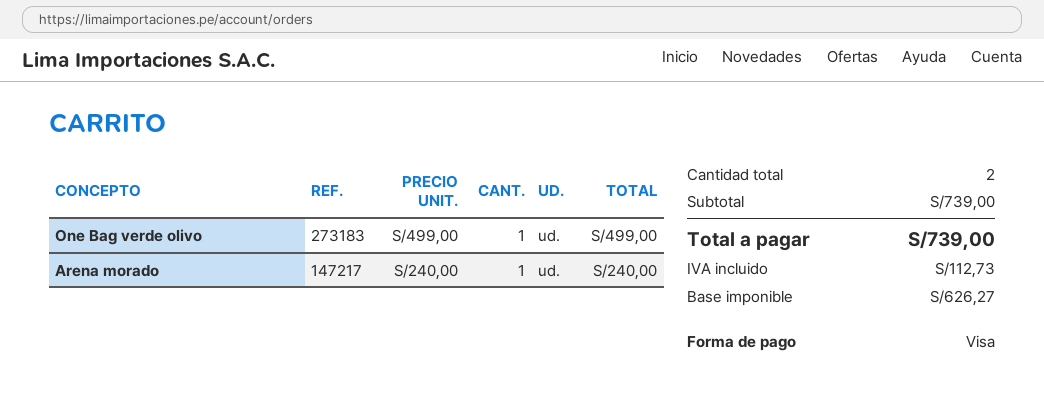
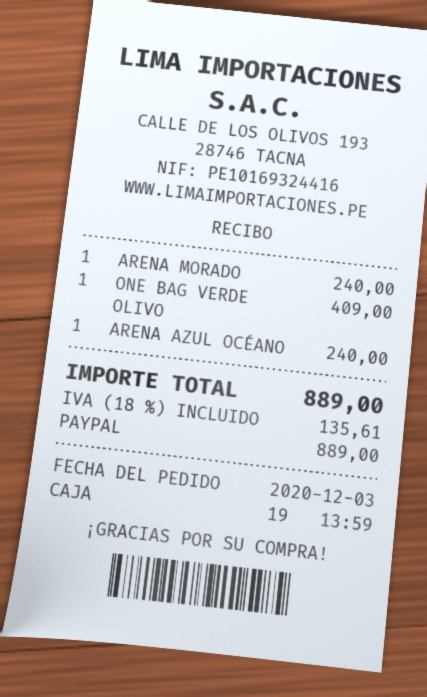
payment method: Visa -> PayPal
One Bag verde olivo: 1 x 499.00 = 499.00 -> 1 x 409.00 = 409.00
ARENA AZUL OCÉANO: none -> 1 x 240.00 = 240.00
tax: 112.73 -> 135.61
total: 739.00 -> 889.00

